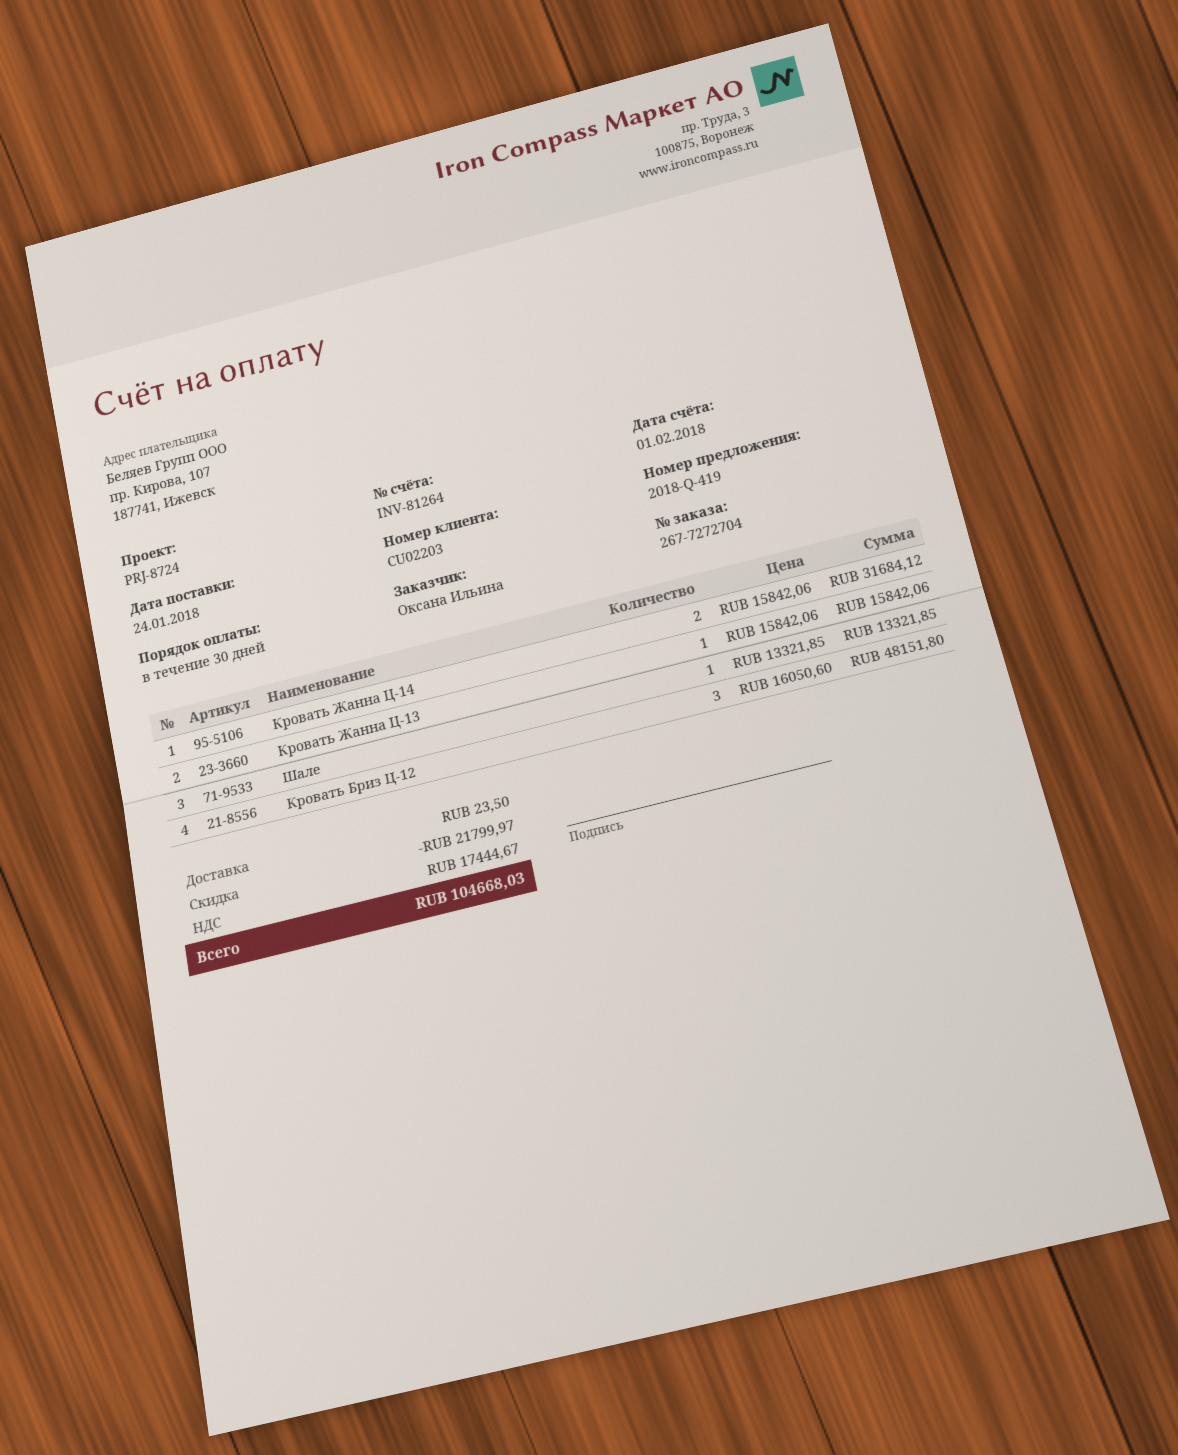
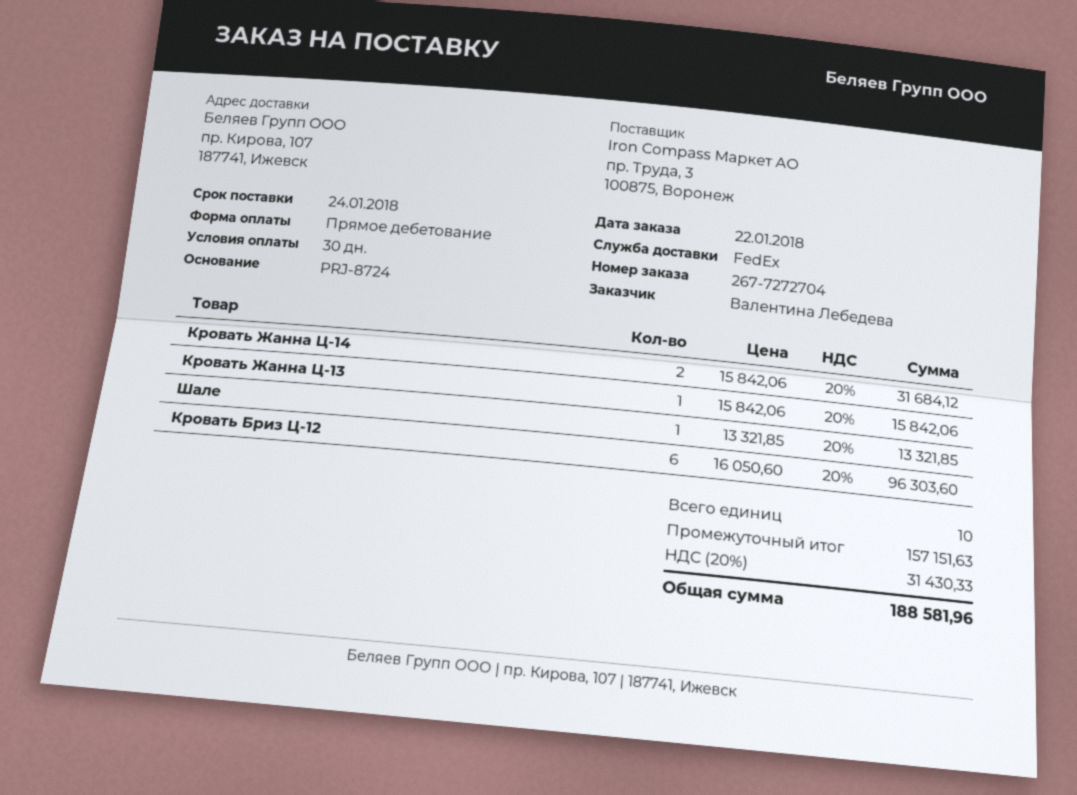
ordered by: Оксана Ильина -> Валентина Лебедева
Кровать Бриз Ц-12: 3 x 16050.60 = 48151.80 -> 6 x 16050.60 = 96303.60
discount: 21799.97 -> none
shipping: 23.50 -> none
tax: 17444.67 -> 31430.33
total: 104668.03 -> 188581.96

